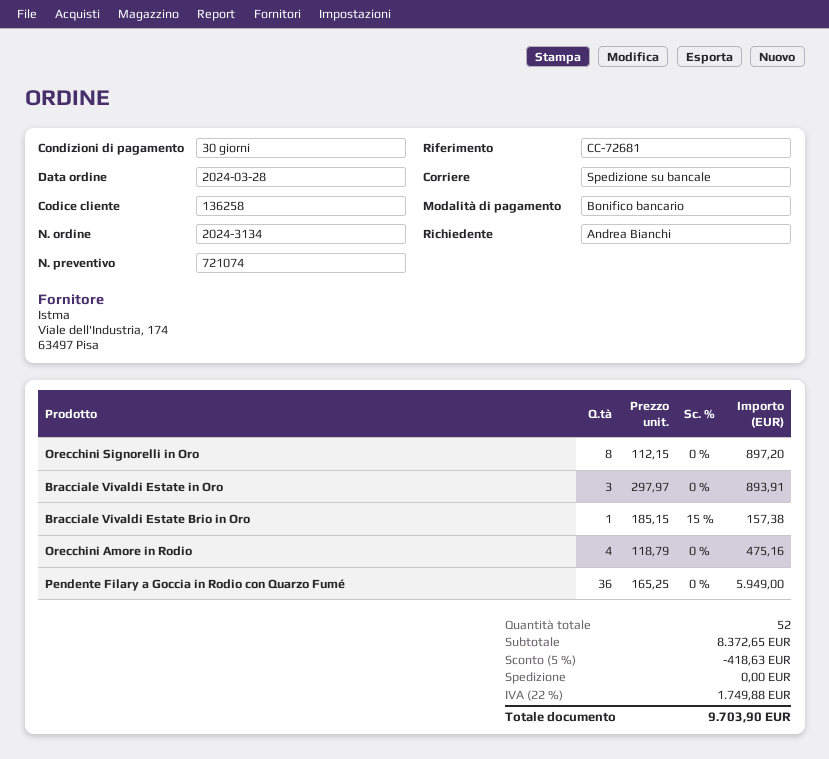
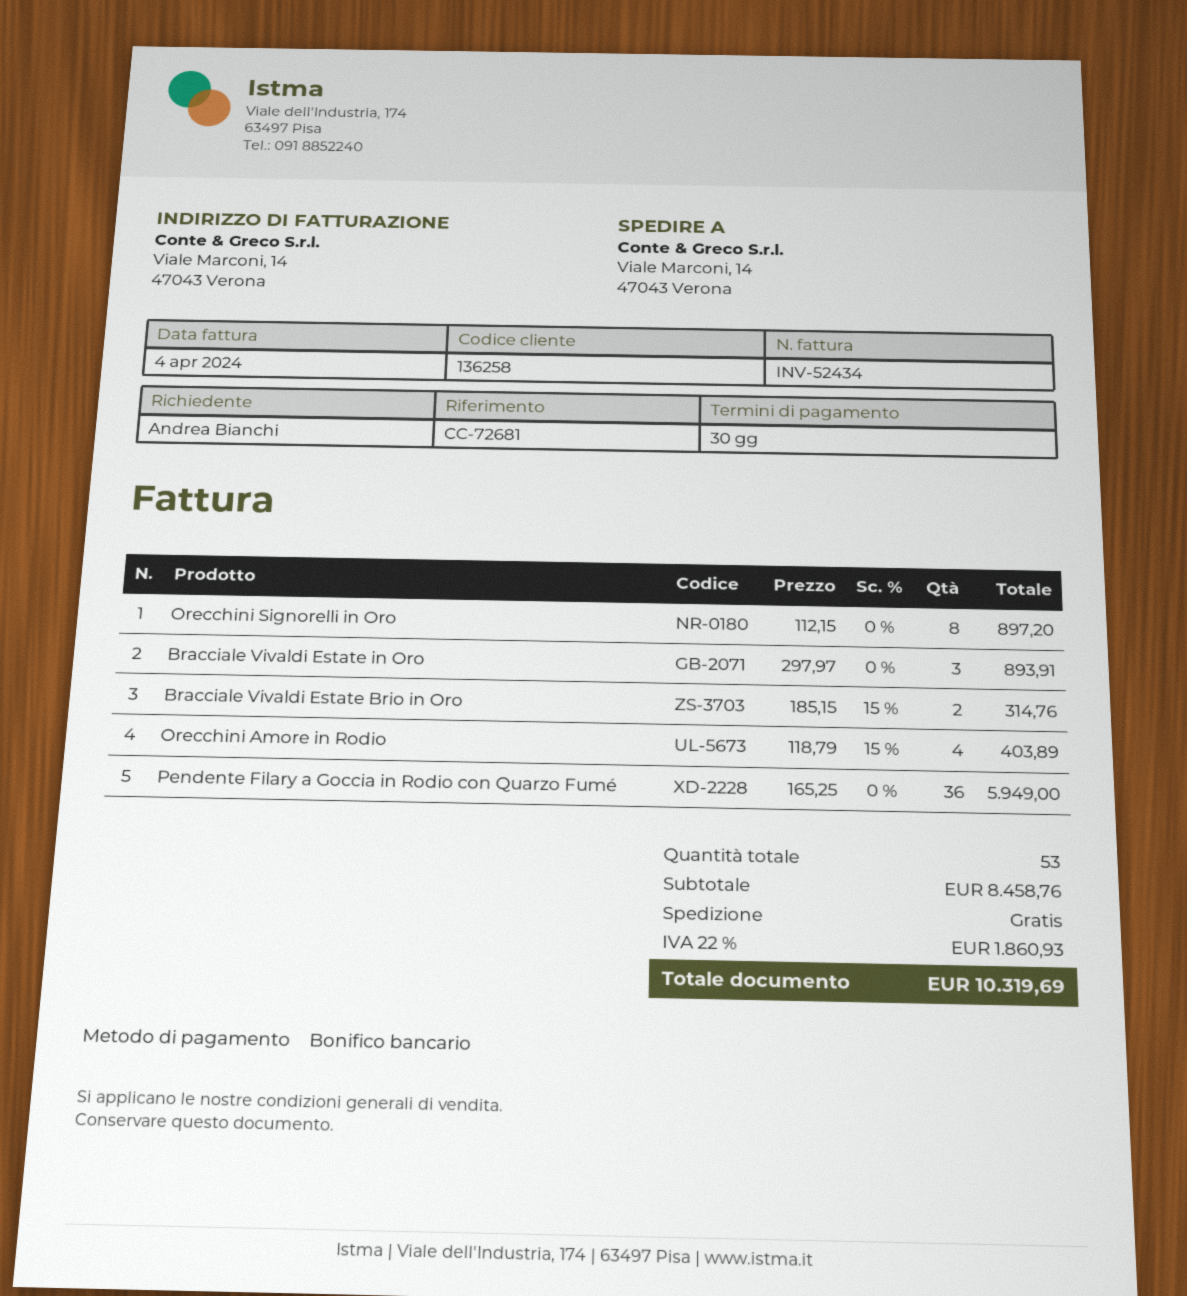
Bracciale Vivaldi Estate Brio in Oro: 1 x 185.15 - 15% = 157.38 -> 2 x 185.15 - 15% = 314.76
Orecchini Amore in Rodio: 4 x 118.79 = 475.16 -> 4 x 118.79 - 15% = 403.89
total quantity: 52 -> 53
subtotal: 8372.65 -> 8458.76
discount: 5% = 418.63 -> none
tax: 22% = 1749.88 -> 22% = 1860.93
total: 9703.90 -> 10319.69

